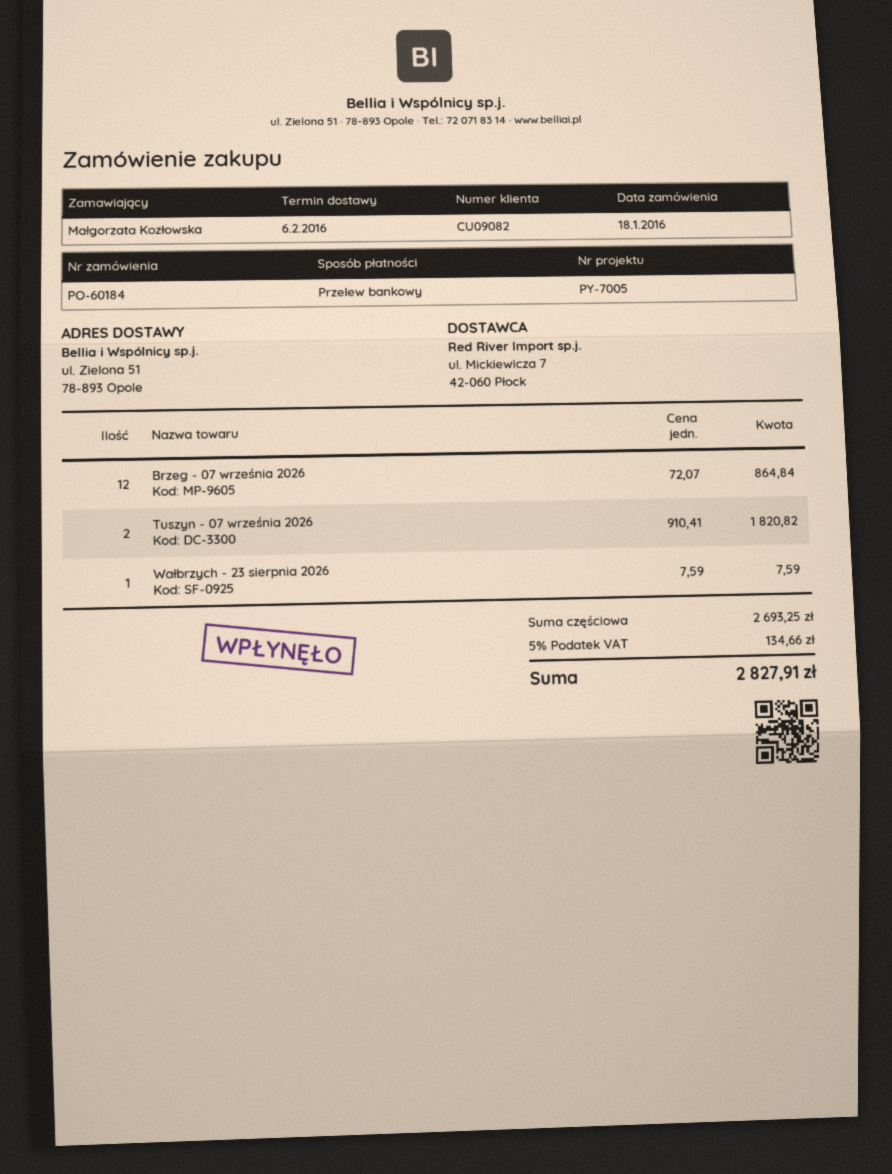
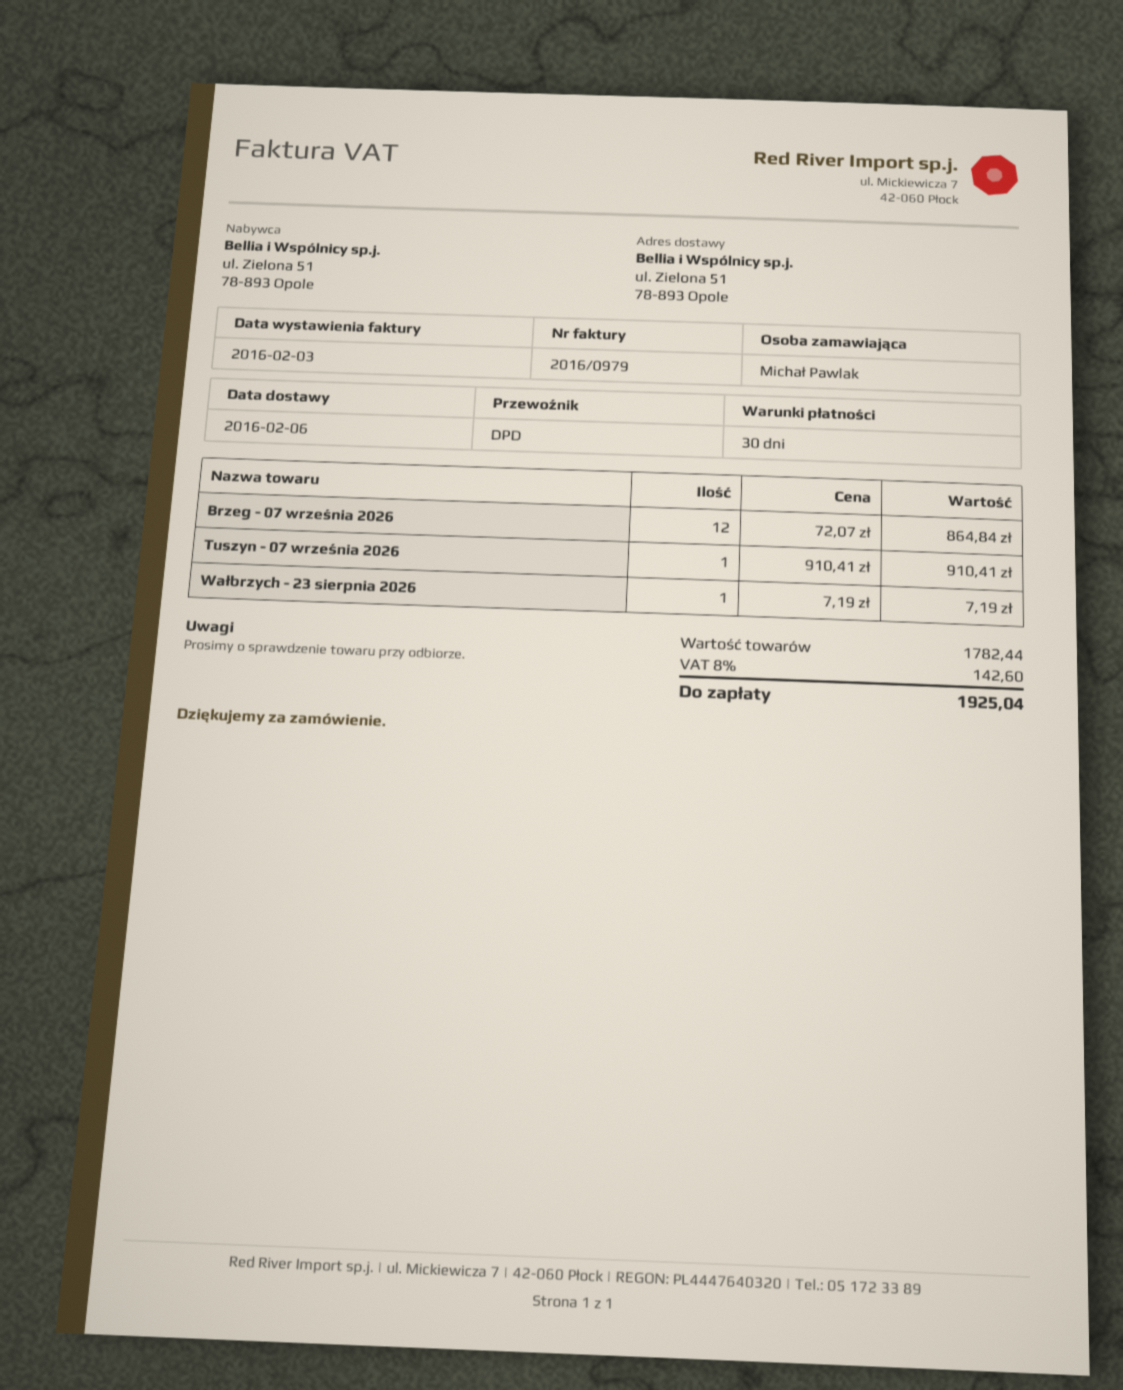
ordered by: Małgorzata Kozłowska -> Michał Pawlak
Tuszyn - 07 września 2026: 2 x 910.41 = 1820.82 -> 1 x 910.41 = 910.41
Wałbrzych - 23 sierpnia 2026: 1 x 7.59 = 7.59 -> 1 x 7.19 = 7.19
subtotal: 2693.25 -> 1782.44
tax: 5% = 134.66 -> 8% = 142.60
total: 2827.91 -> 1925.04

